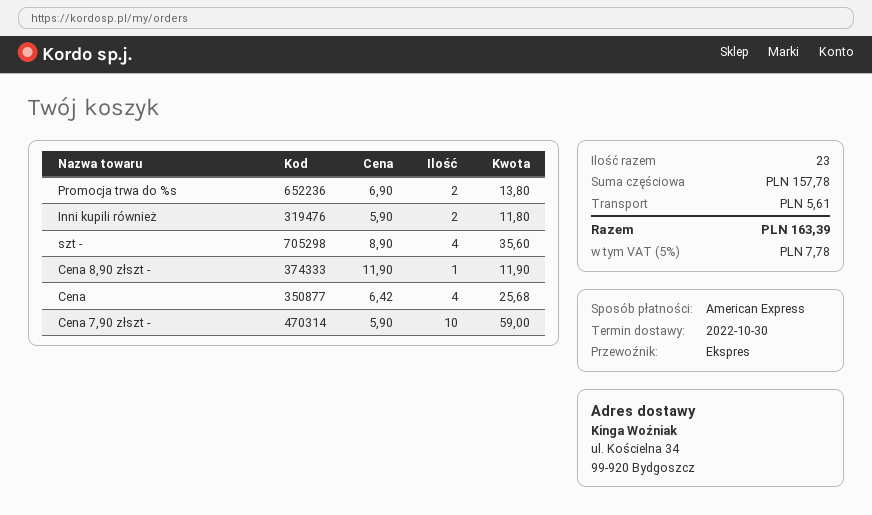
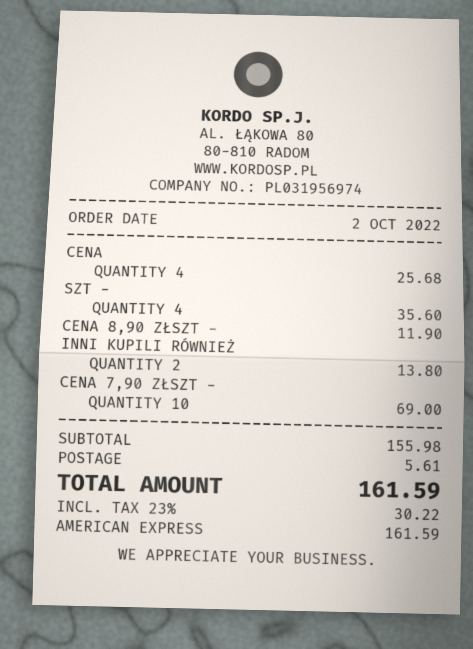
Promocja trwa do %s: 2 for 13.80 -> none
Inni kupili również: 2 for 11.80 -> 2 for 13.80
Cena 7,90 złszt -: 10 for 59.00 -> 10 for 69.00
subtotal: 157.78 -> 155.98
tax: 5% = 7.78 -> 23% = 30.22
total: 163.39 -> 161.59

